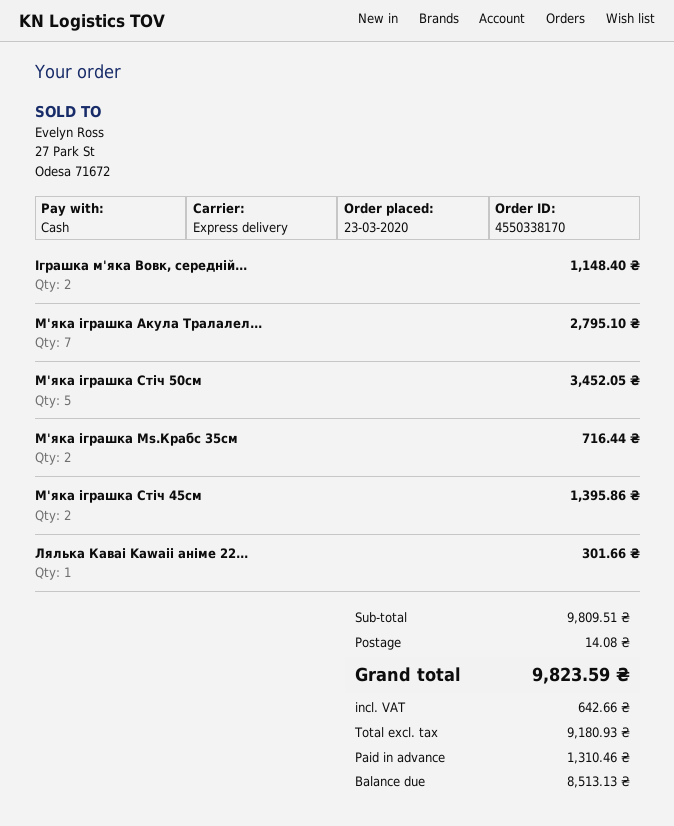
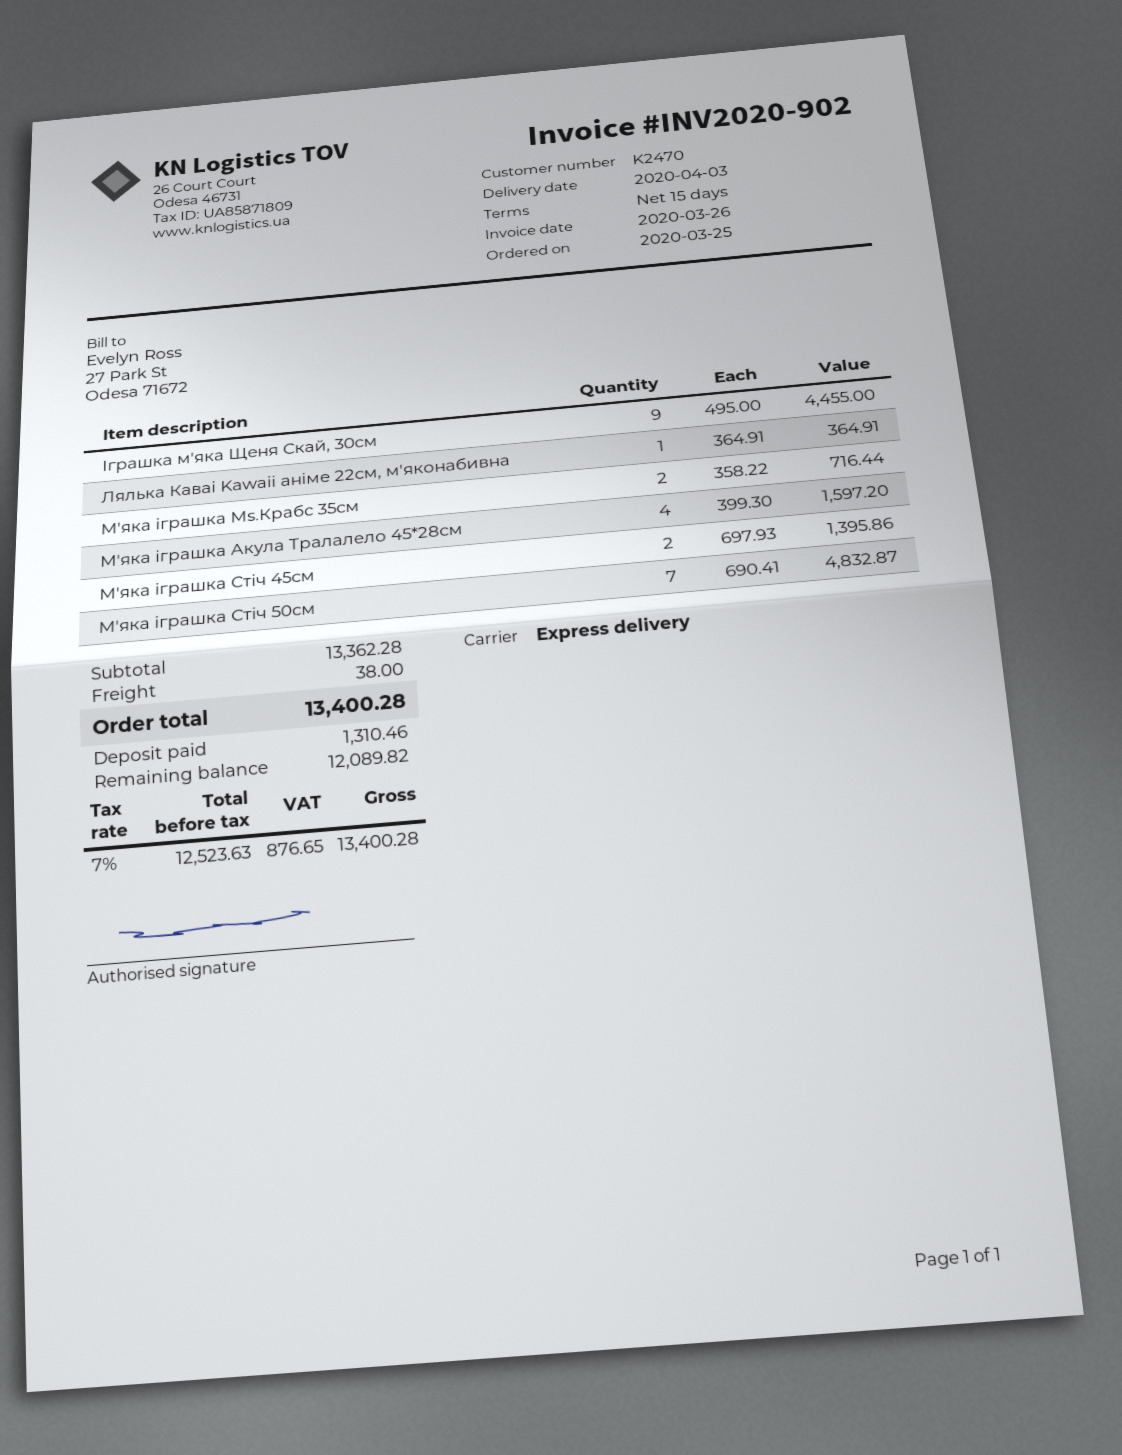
order date: 2020-03-23 -> 2020-03-25
Іграшка м'яка Вовк, середній...: 2 for 1148.40 -> none
М'яка іграшка Акула Тралалел...: 7 for 2795.10 -> 4 for 1597.20
М'яка іграшка Стіч 50см: 5 for 3452.05 -> 7 for 4832.87
Лялька Каваі Kawaii аніме 22...: 1 for 301.66 -> 1 for 364.91
Іграшка м'яка Щеня Скай, 30см: none -> 9 for 4455.00
subtotal: 9809.51 -> 13362.28
shipping: 14.08 -> 38.00
net: 9180.93 -> 12523.63
tax: 642.66 -> 876.65
total: 9823.59 -> 13400.28
balance: 8513.13 -> 12089.82

